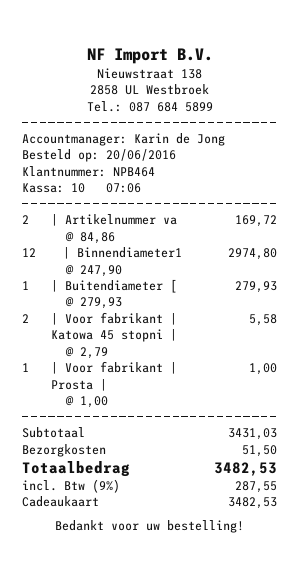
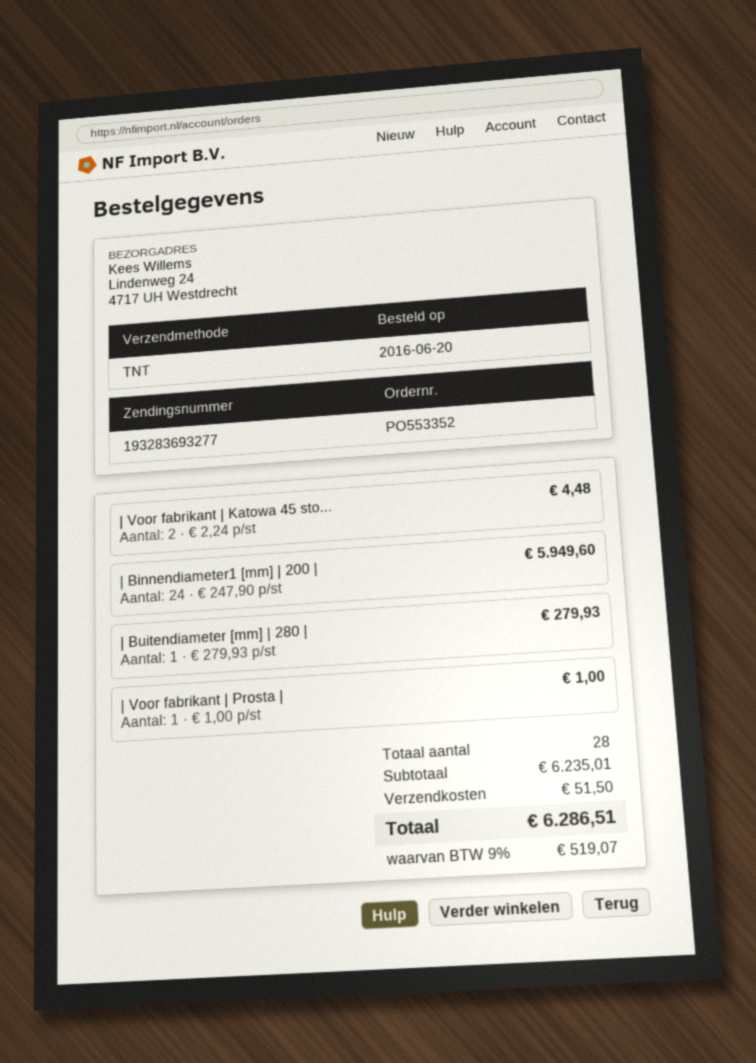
| Artikelnummer va: 2 x 84.86 = 169.72 -> none
| Binnendiameter1: 12 x 247.90 = 2974.80 -> 24 x 247.90 = 5949.60
| Voor fabrikant | Katowa 45 stopni |: 2 x 2.79 = 5.58 -> 2 x 2.24 = 4.48
subtotal: 3431.03 -> 6235.01
tax: 9% = 287.55 -> 9% = 519.07
total: 3482.53 -> 6286.51

